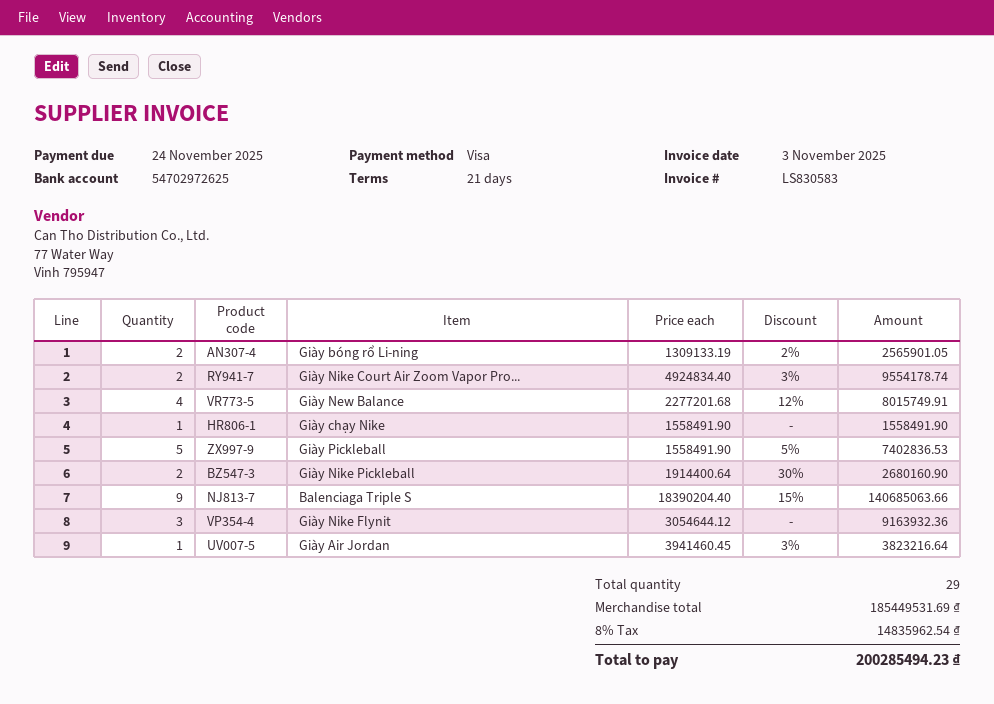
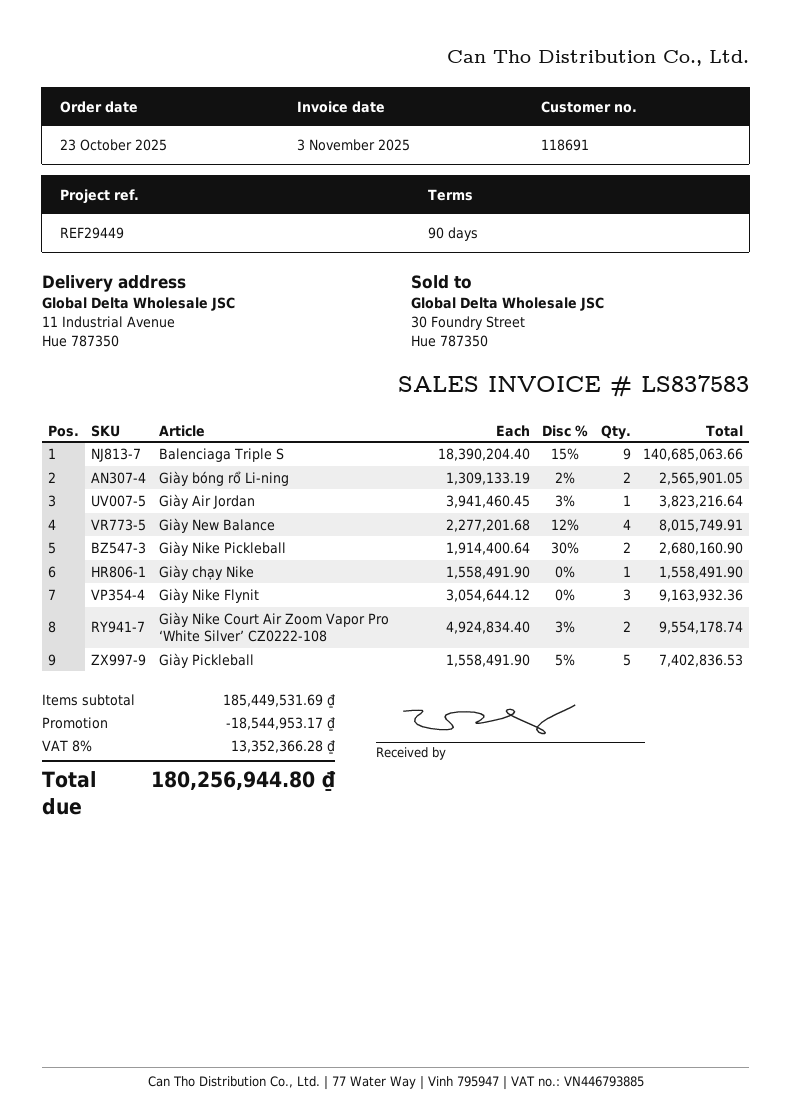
invoice number: LS830583 -> LS837583
payment terms: 21 days -> 90 days
discount: none -> 18544953.17
tax: 8% = 14835962.54 -> 8% = 13352366.28
total: 200285494.23 -> 180256944.80

